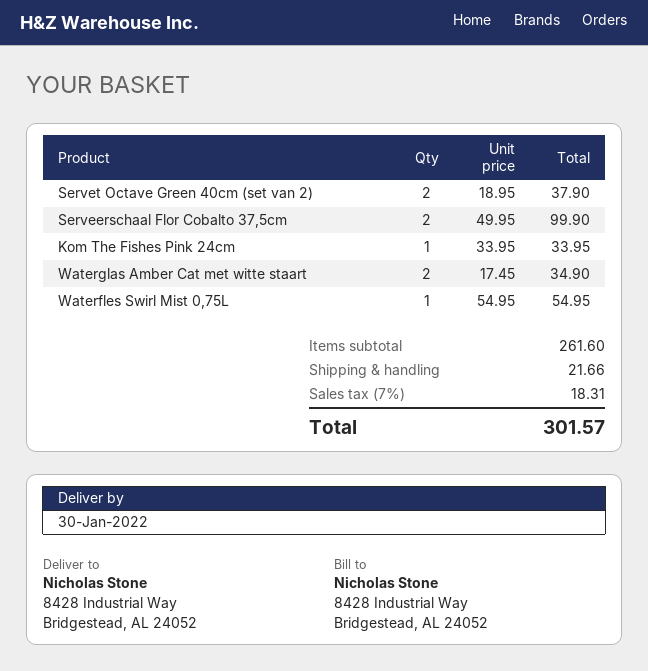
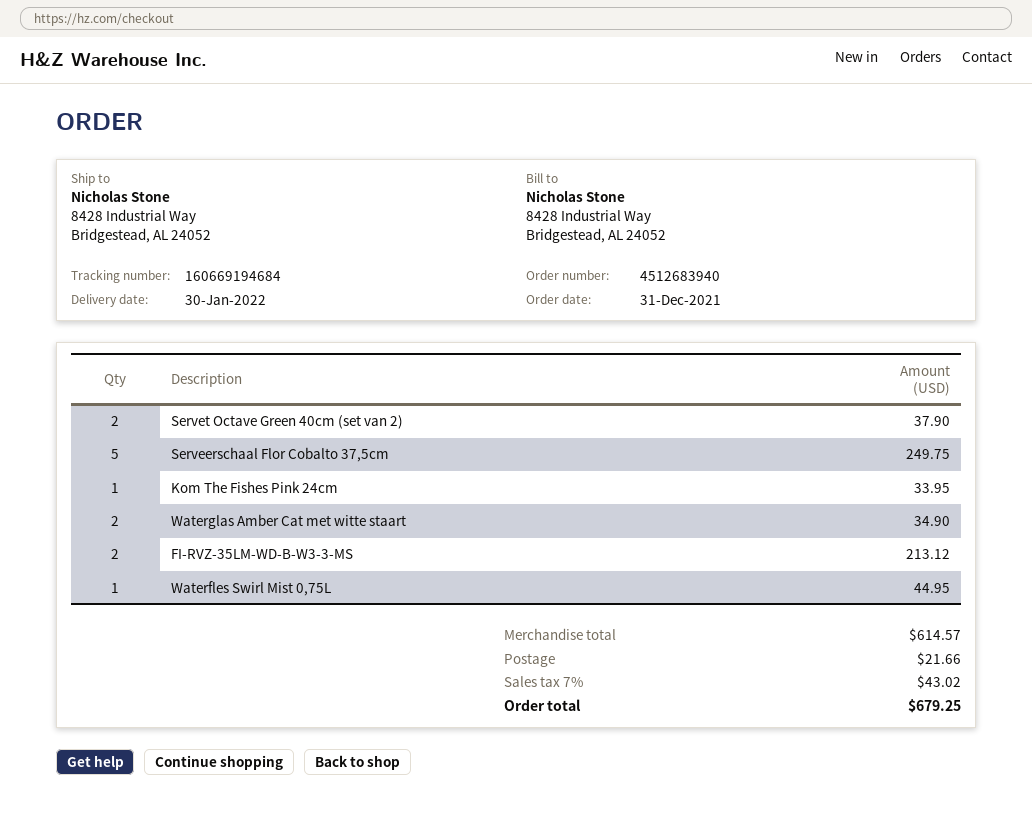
Serveerschaal Flor Cobalto 37,5cm: 2 for 99.90 -> 5 for 249.75
Waterfles Swirl Mist 0,75L: 1 for 54.95 -> 1 for 44.95
FI-RVZ-35LM-WD-B-W3-3-MS: none -> 2 for 213.12
subtotal: 261.60 -> 614.57
tax: 7% = 18.31 -> 7% = 43.02
total: 301.57 -> 679.25

